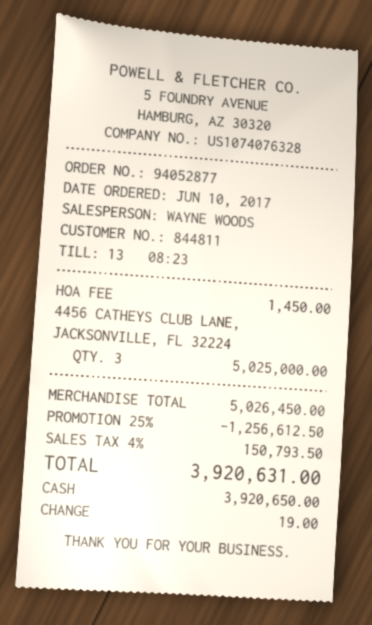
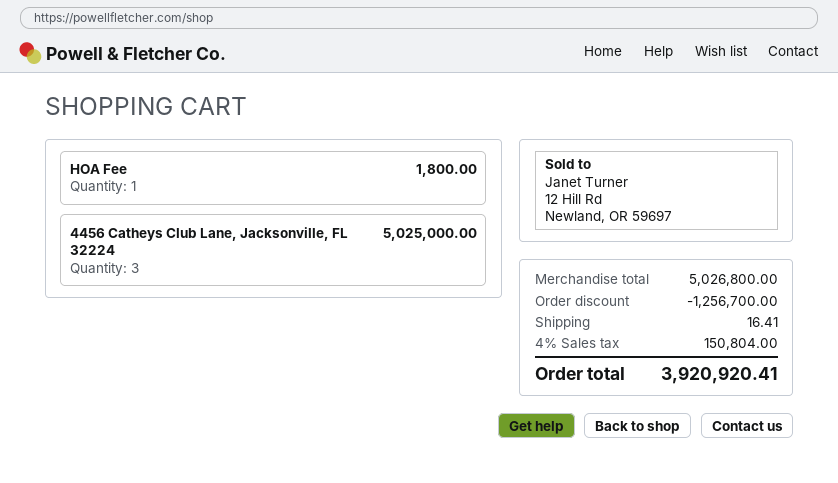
HOA FEE: 1 for 1450.00 -> 1 for 1800.00
subtotal: 5026450.00 -> 5026800.00
discount: 1256612.50 -> 1256700.00
shipping: none -> 16.41
tax: 4% = 150793.50 -> 4% = 150804.00
total: 3920631.00 -> 3920920.41

